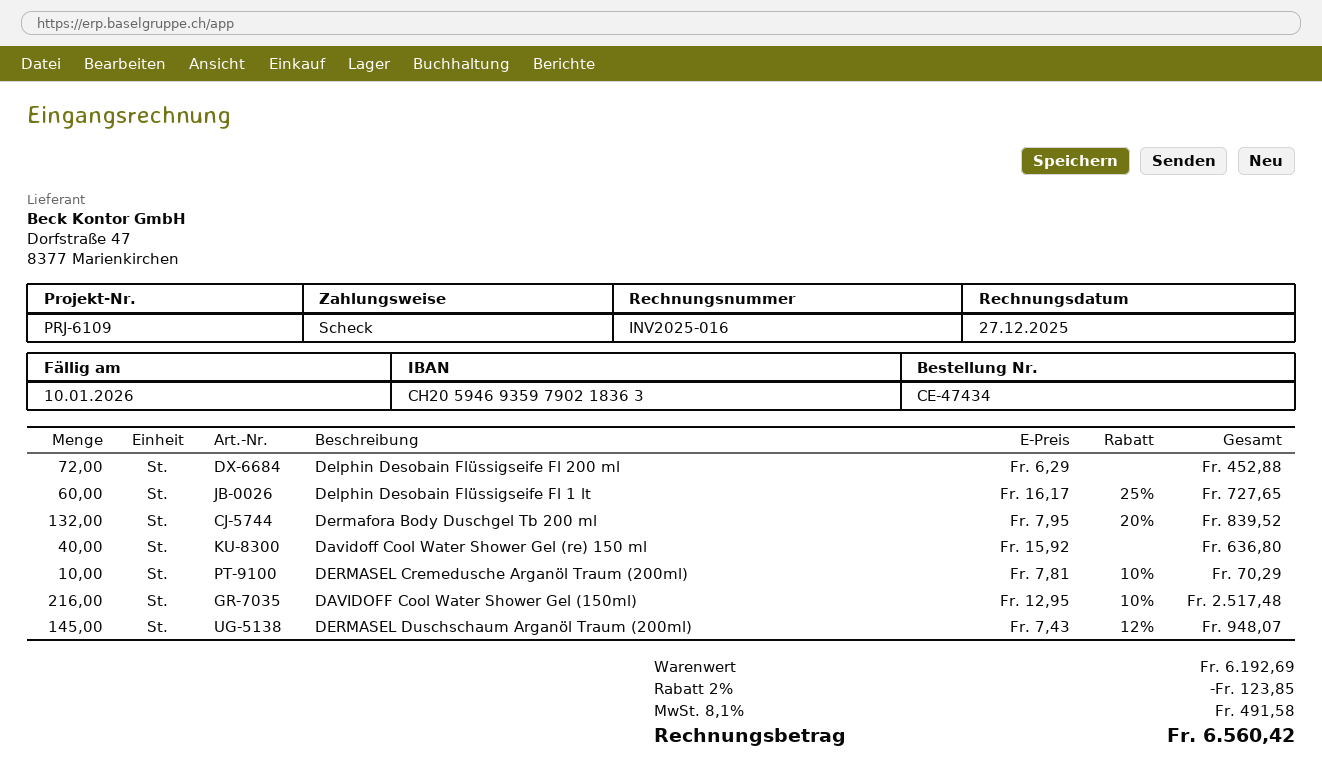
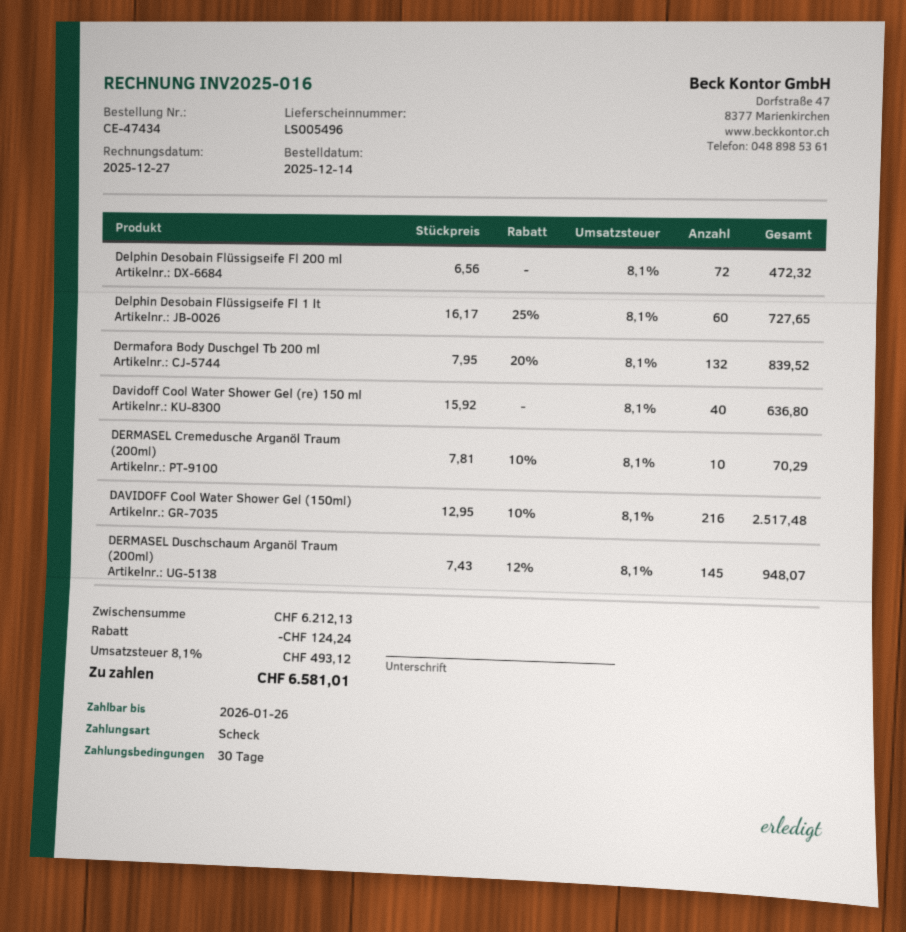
due date: 2026-01-10 -> 2026-01-26
Delphin Desobain Flüssigseife Fl 200 ml: 72 x 6.29 = 452.88 -> 72 x 6.56 = 472.32
subtotal: 6192.69 -> 6212.13
discount: 123.85 -> 124.24
tax: 8.1% = 491.58 -> 8.1% = 493.12
total: 6560.42 -> 6581.01

